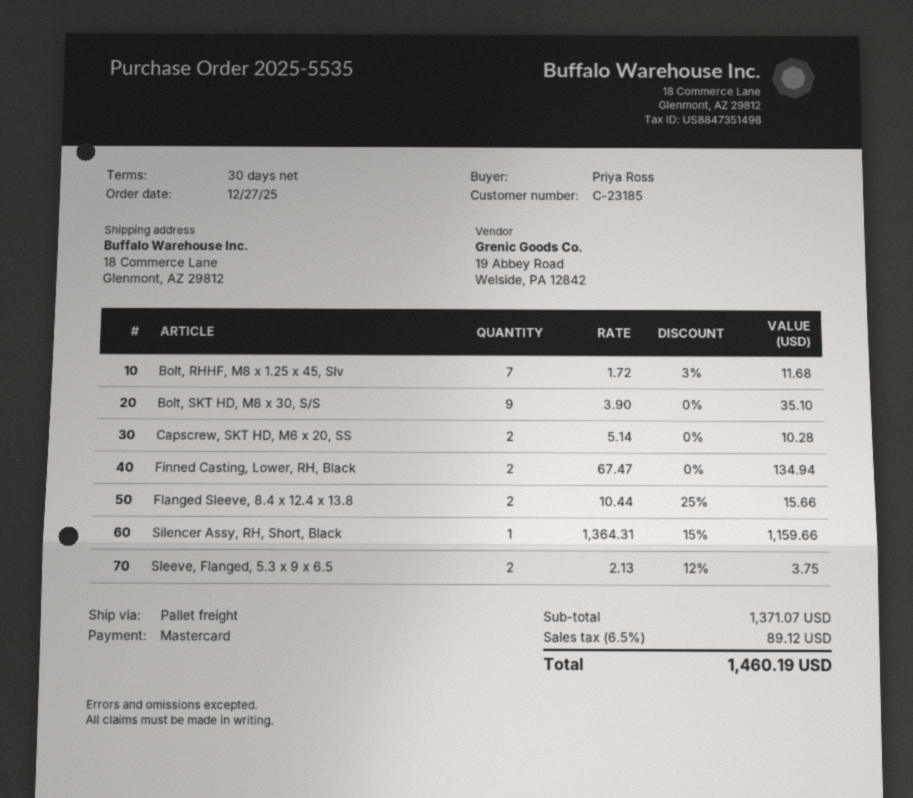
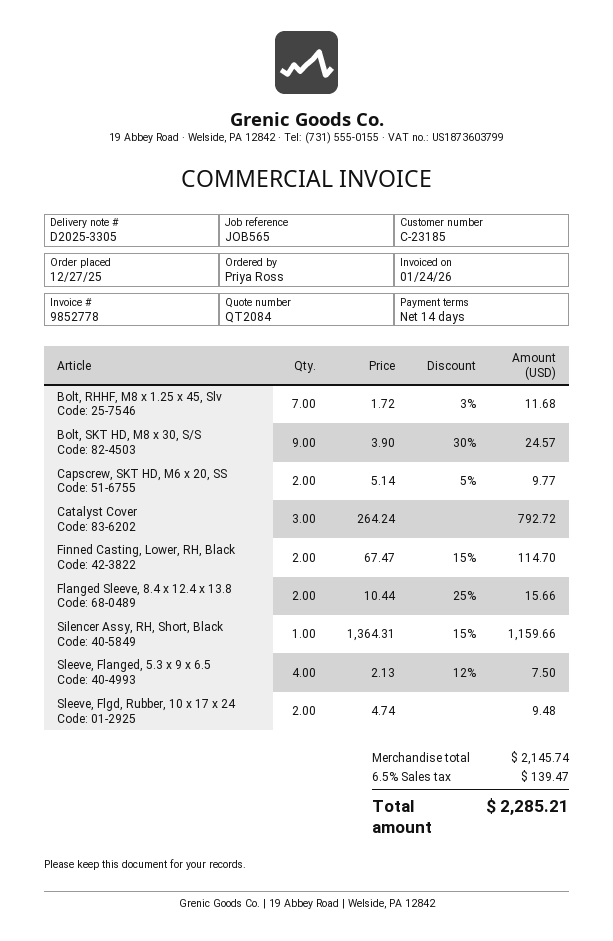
payment terms: 30 days -> 14 days
Bolt, SKT HD, M8 x 30, S/S: 9 x 3.90 = 35.10 -> 9 x 3.90 - 30% = 24.57
Capscrew, SKT HD, M6 x 20, SS: 2 x 5.14 = 10.28 -> 2 x 5.14 - 5% = 9.77
Finned Casting, Lower, RH, Black: 2 x 67.47 = 134.94 -> 2 x 67.47 - 15% = 114.70
Sleeve, Flanged, 5.3 x 9 x 6.5: 2 x 2.13 - 12% = 3.75 -> 4 x 2.13 - 12% = 7.50
Catalyst Cover: none -> 3 x 264.24 = 792.72
Sleeve, Flgd, Rubber, 10 x 17 x 24: none -> 2 x 4.74 = 9.48
subtotal: 1371.07 -> 2145.74
tax: 6.5% = 89.12 -> 6.5% = 139.47
total: 1460.19 -> 2285.21

